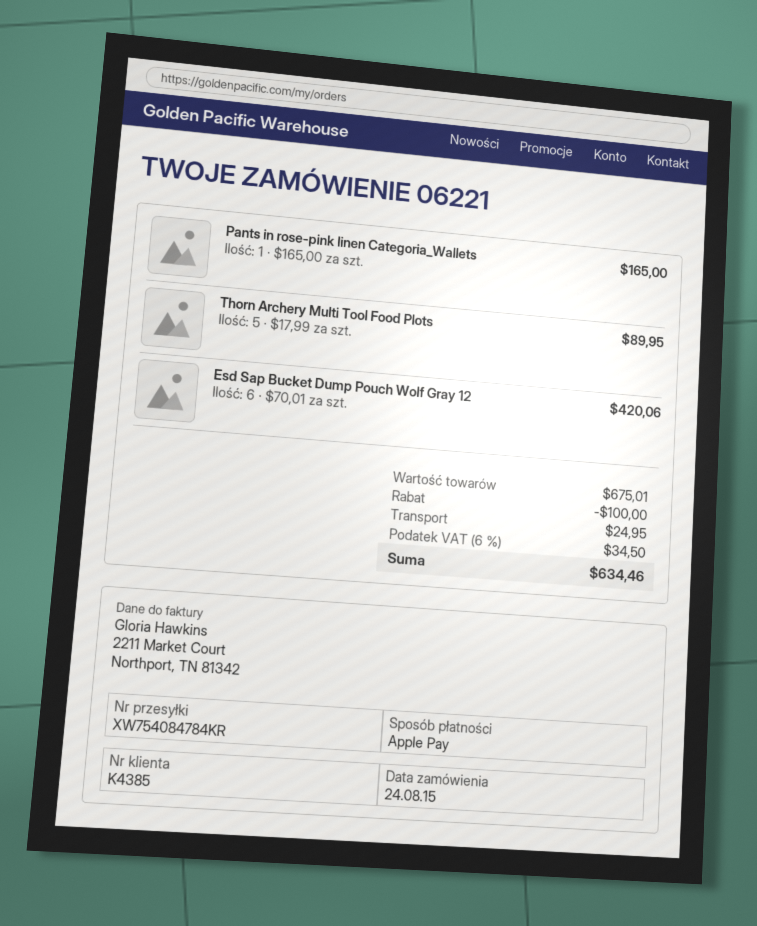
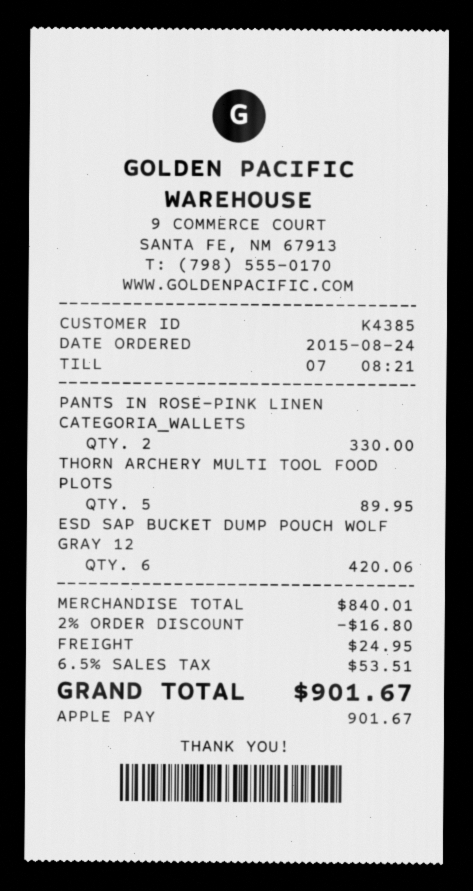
Pants in rose-pink linen Categoria_Wallets: 1 for 165.00 -> 2 for 330.00
subtotal: 675.01 -> 840.01
discount: 100.00 -> 16.80
tax: 6% = 34.50 -> 6.5% = 53.51
total: 634.46 -> 901.67

